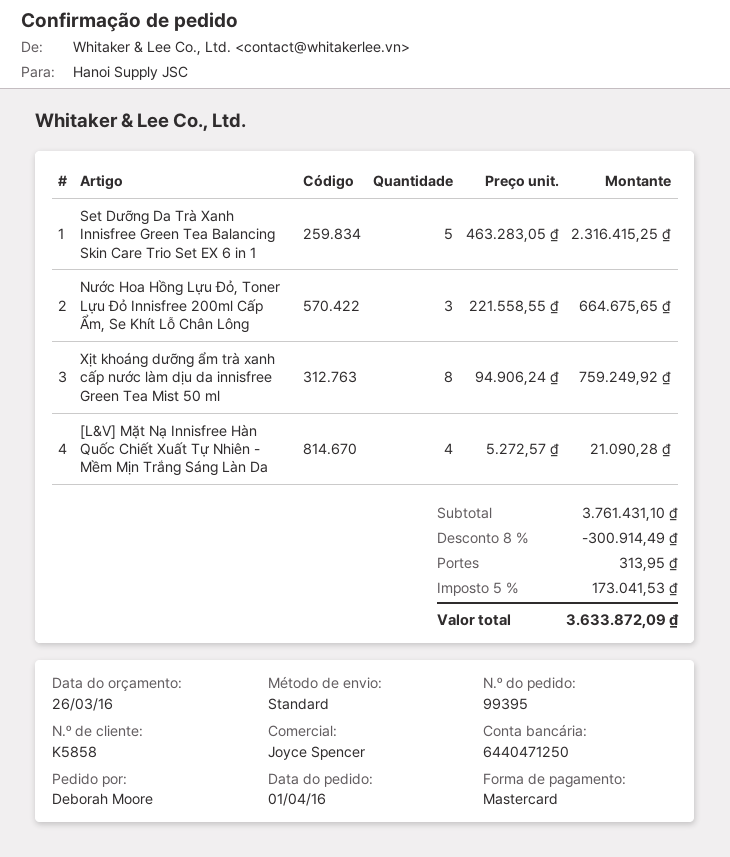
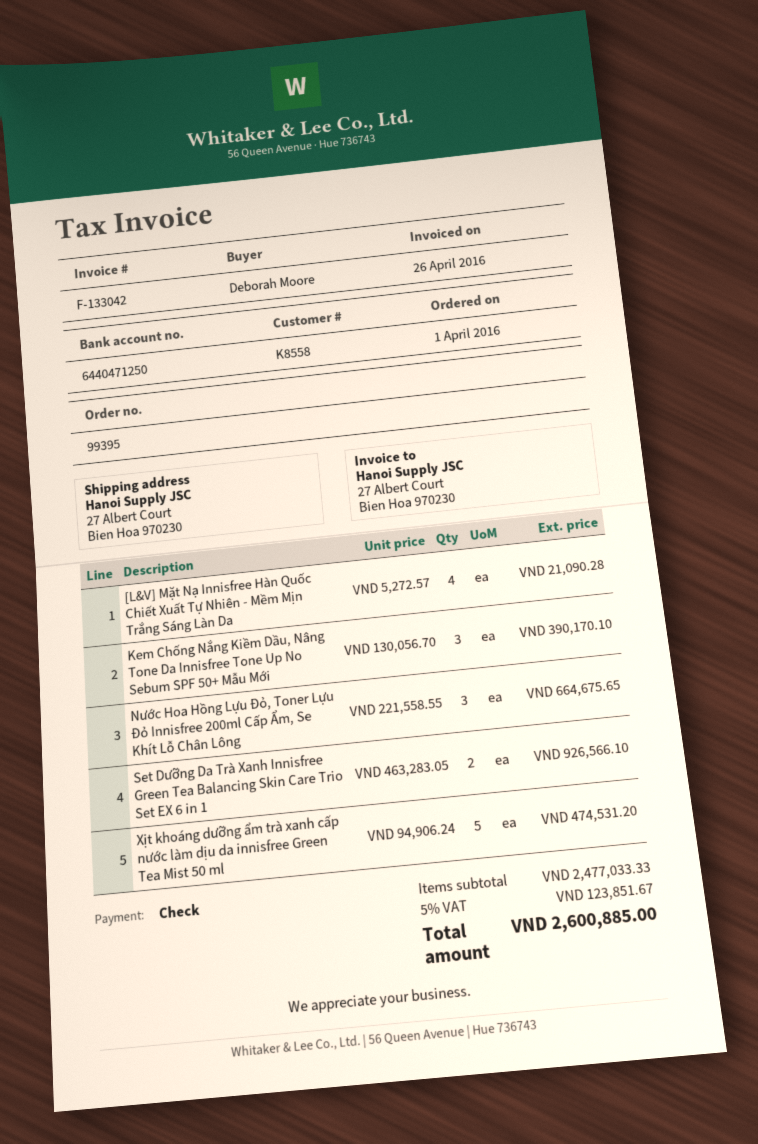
customer number: K5858 -> K8558
payment method: Mastercard -> cheque
Set Dưỡng Da Trà Xanh Innisfree Green Tea Balancing Skin Care Trio Set EX 6 in 1: 5 x 463283.05 = 2316415.25 -> 2 x 463283.05 = 926566.10
Xịt khoáng dưỡng ẩm trà xanh cấp nước làm dịu da innisfree Green Tea Mist 50 ml: 8 x 94906.24 = 759249.92 -> 5 x 94906.24 = 474531.20
Kem Chống Nắng Kiềm Dầu, Nâng Tone Da Innisfree Tone Up No Sebum SPF 50+ Mẫu Mới: none -> 3 x 130056.70 = 390170.10
subtotal: 3761431.10 -> 2477033.33
discount: 8% = 300914.49 -> none
shipping: 313.95 -> none
tax: 5% = 173041.53 -> 5% = 123851.67
total: 3633872.09 -> 2600885.00

